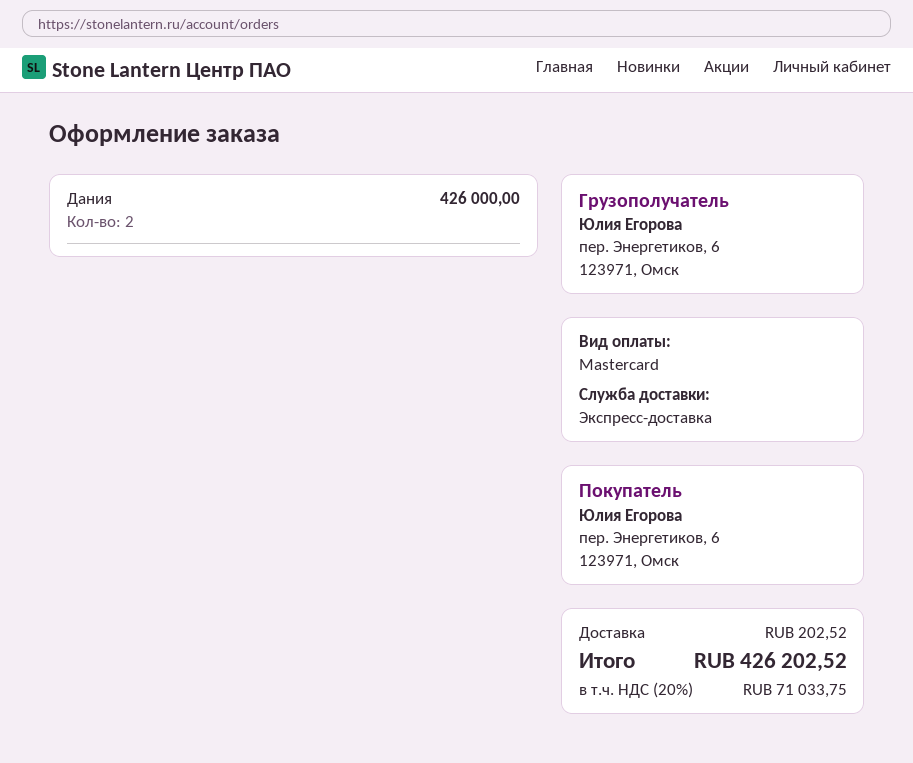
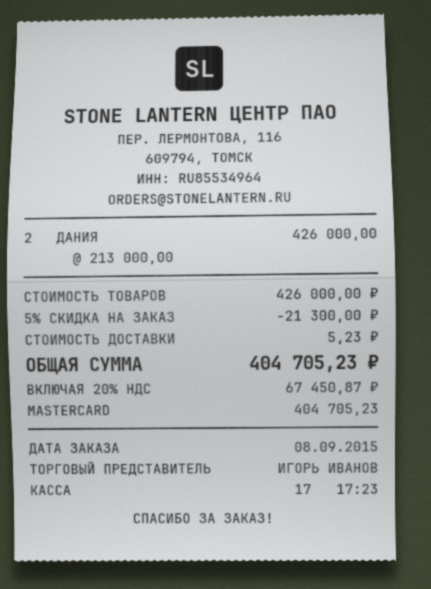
discount: none -> 5% = 21300.00
shipping: 202.52 -> 5.23
tax: 20% = 71033.75 -> 20% = 67450.87
total: 426202.52 -> 404705.23

